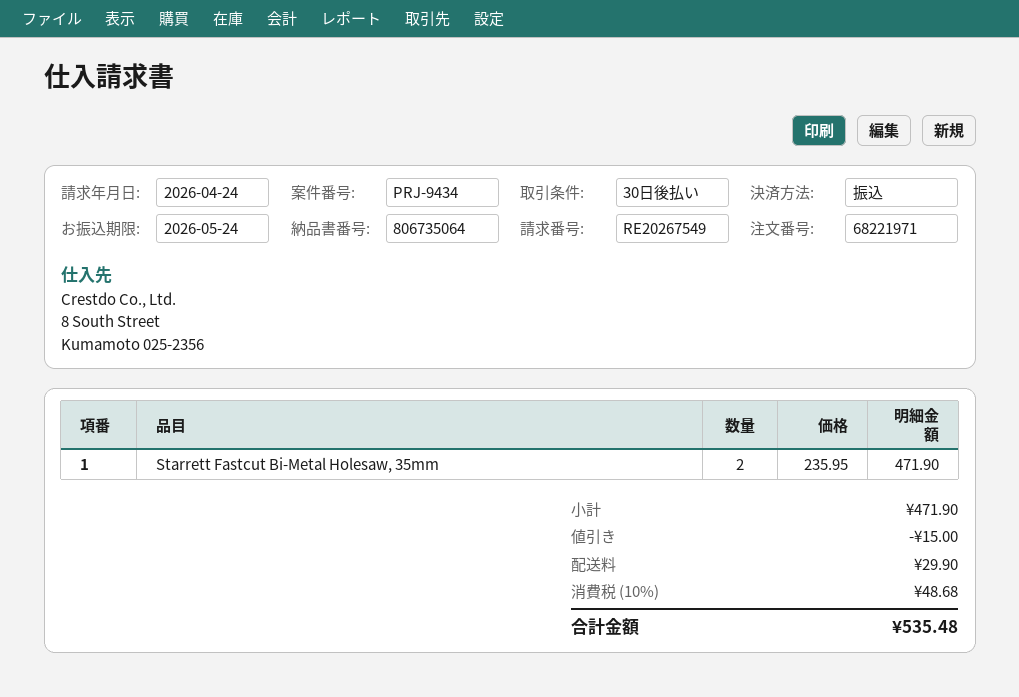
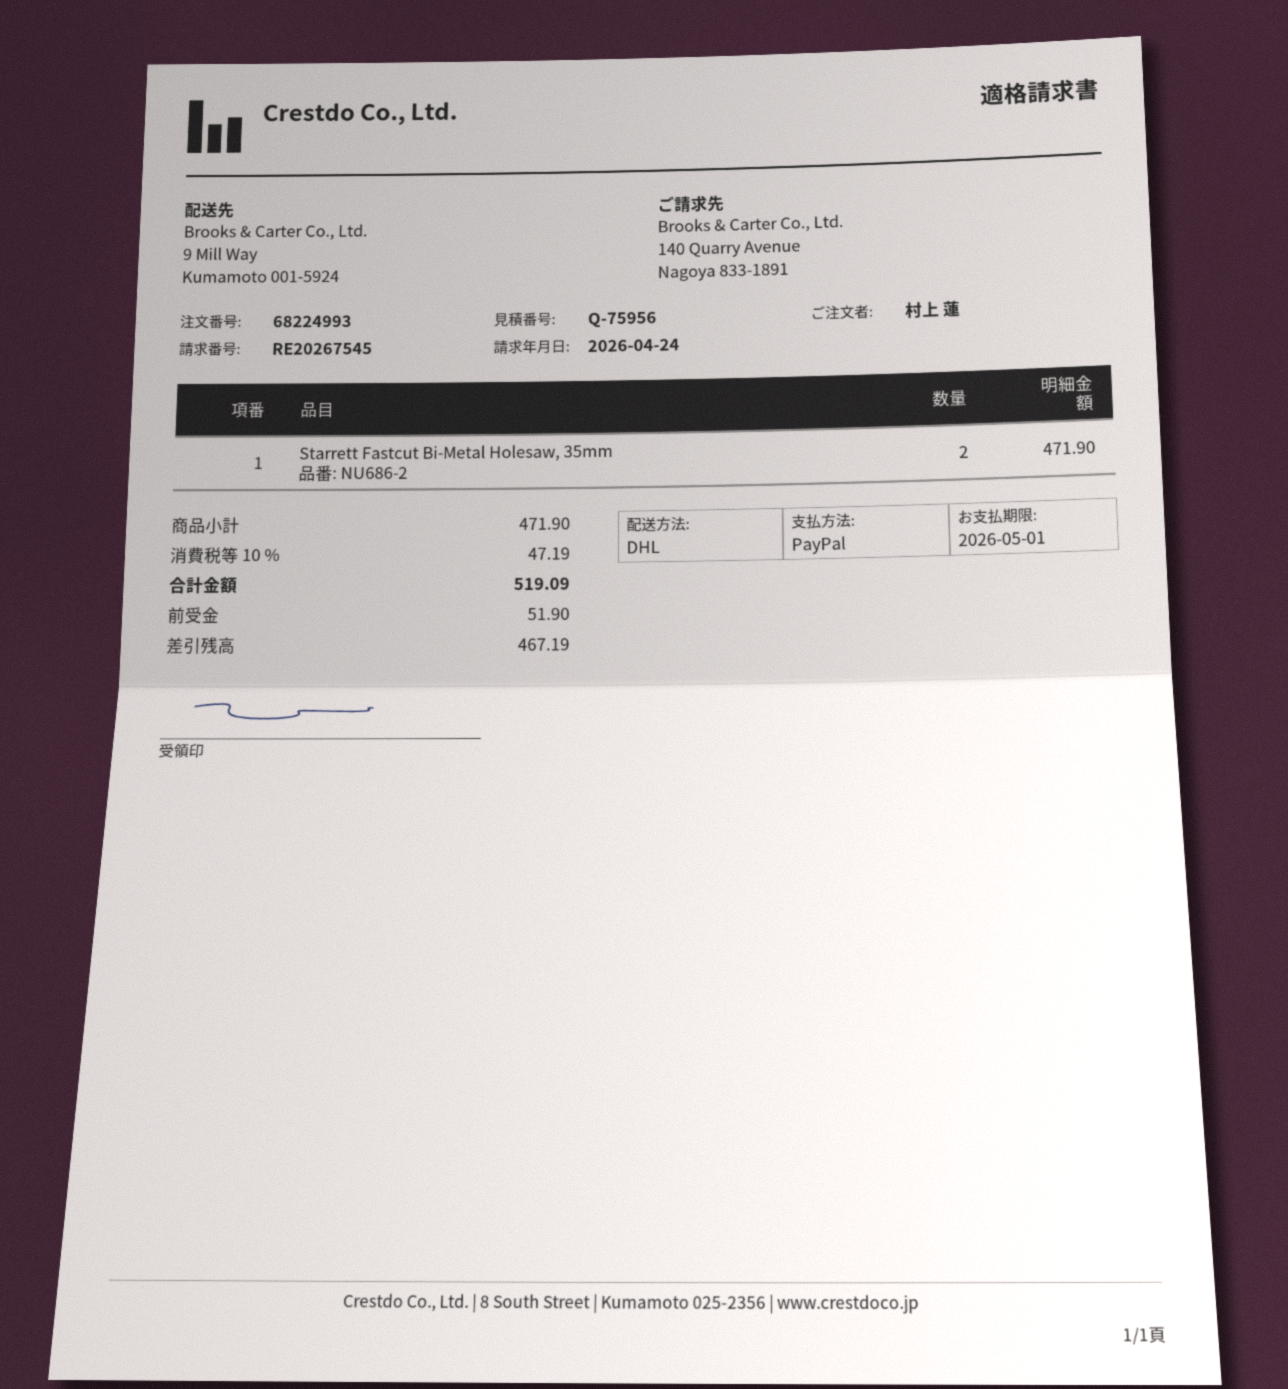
order number: 68221971 -> 68224993
invoice number: RE20267549 -> RE20267545
due date: 2026-05-24 -> 2026-05-01
payment method: bank transfer -> PayPal
discount: 15.00 -> none
shipping: 29.90 -> none
tax: 10% = 48.68 -> 10% = 47.19
total: 535.48 -> 519.09

